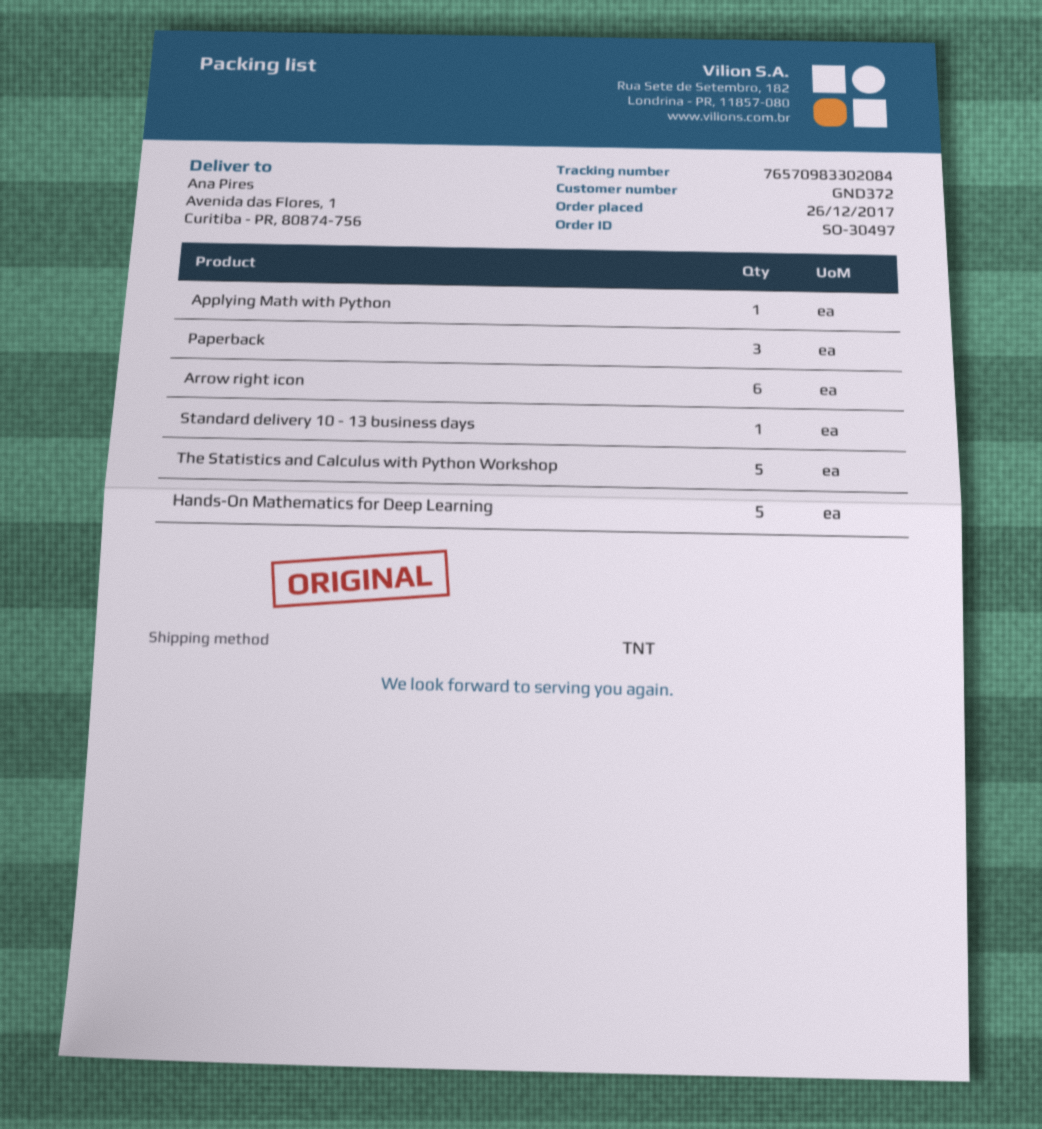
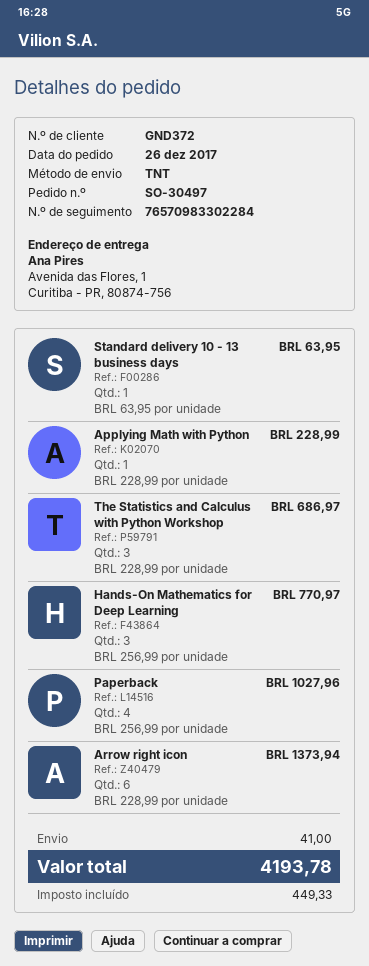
tracking number: 76570983302084 -> 76570983302284
Paperback: 3 -> 4
The Statistics and Calculus with Python Workshop: 5 -> 3
Hands-On Mathematics for Deep Learning: 5 -> 3

